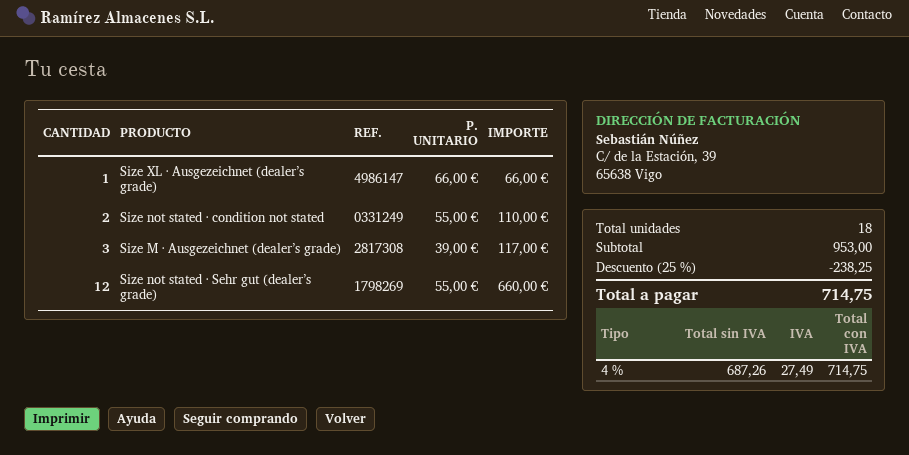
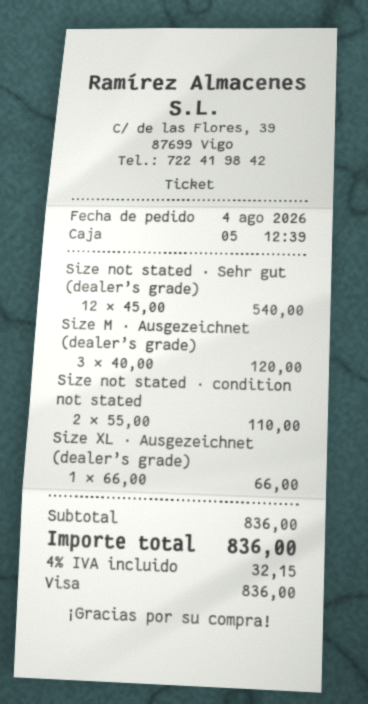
Size M · Ausgezeichnet (dealer’s grade): 3 x 39.00 = 117.00 -> 3 x 40.00 = 120.00
Size not stated · Sehr gut (dealer’s grade): 12 x 55.00 = 660.00 -> 12 x 45.00 = 540.00
subtotal: 953.00 -> 836.00
discount: 25% = 238.25 -> none
tax: 4% = 27.49 -> 4% = 32.15
total: 714.75 -> 836.00

